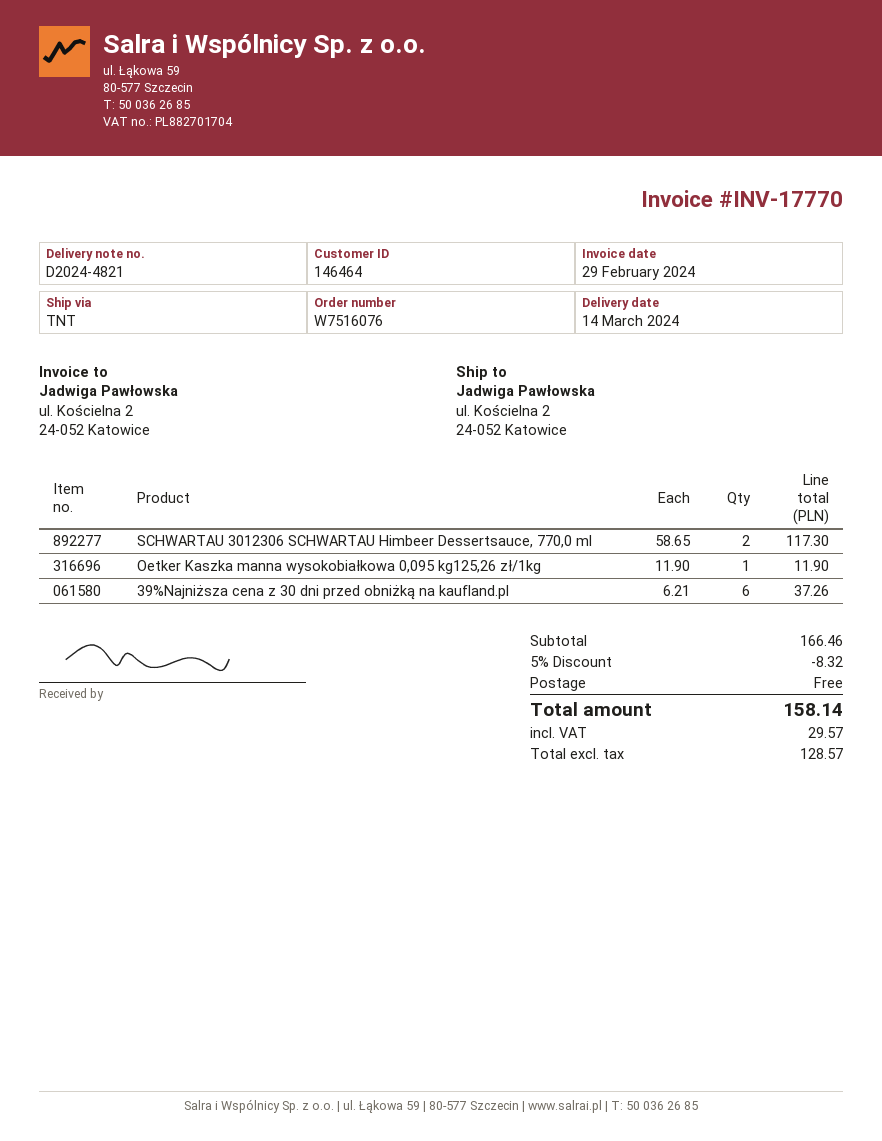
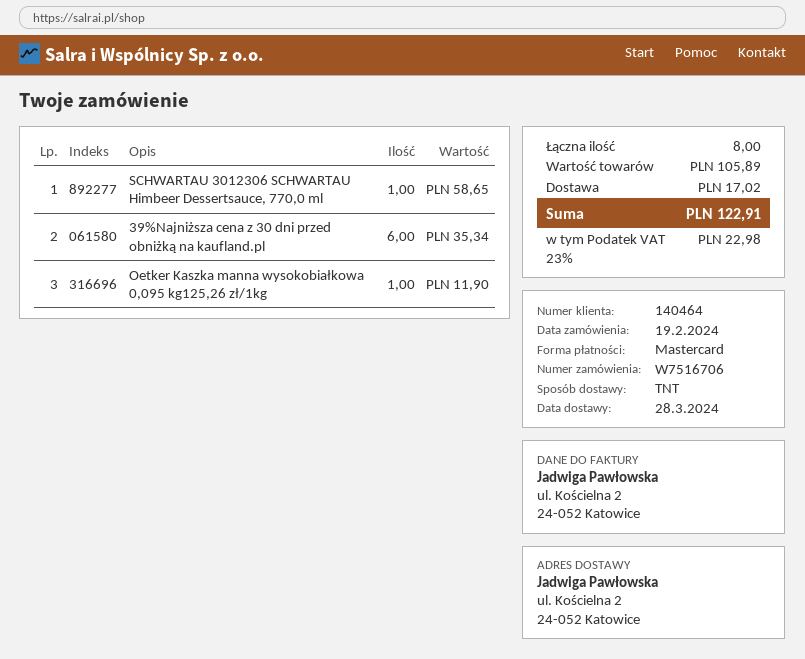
order number: W7516076 -> W7516706
delivery date: 2024-03-14 -> 2024-03-28
customer number: 146464 -> 140464
SCHWARTAU 3012306 SCHWARTAU Himbeer Dessertsauce, 770,0 ml: 2 for 117.30 -> 1 for 58.65
39%Najniższa cena z 30 dni przed obniżką na kaufland.pl: 6 for 37.26 -> 6 for 35.34
subtotal: 166.46 -> 105.89
discount: 5% = 8.32 -> none
shipping: 0.00 -> 17.02
tax: 29.57 -> 22.98
total: 158.14 -> 122.91

